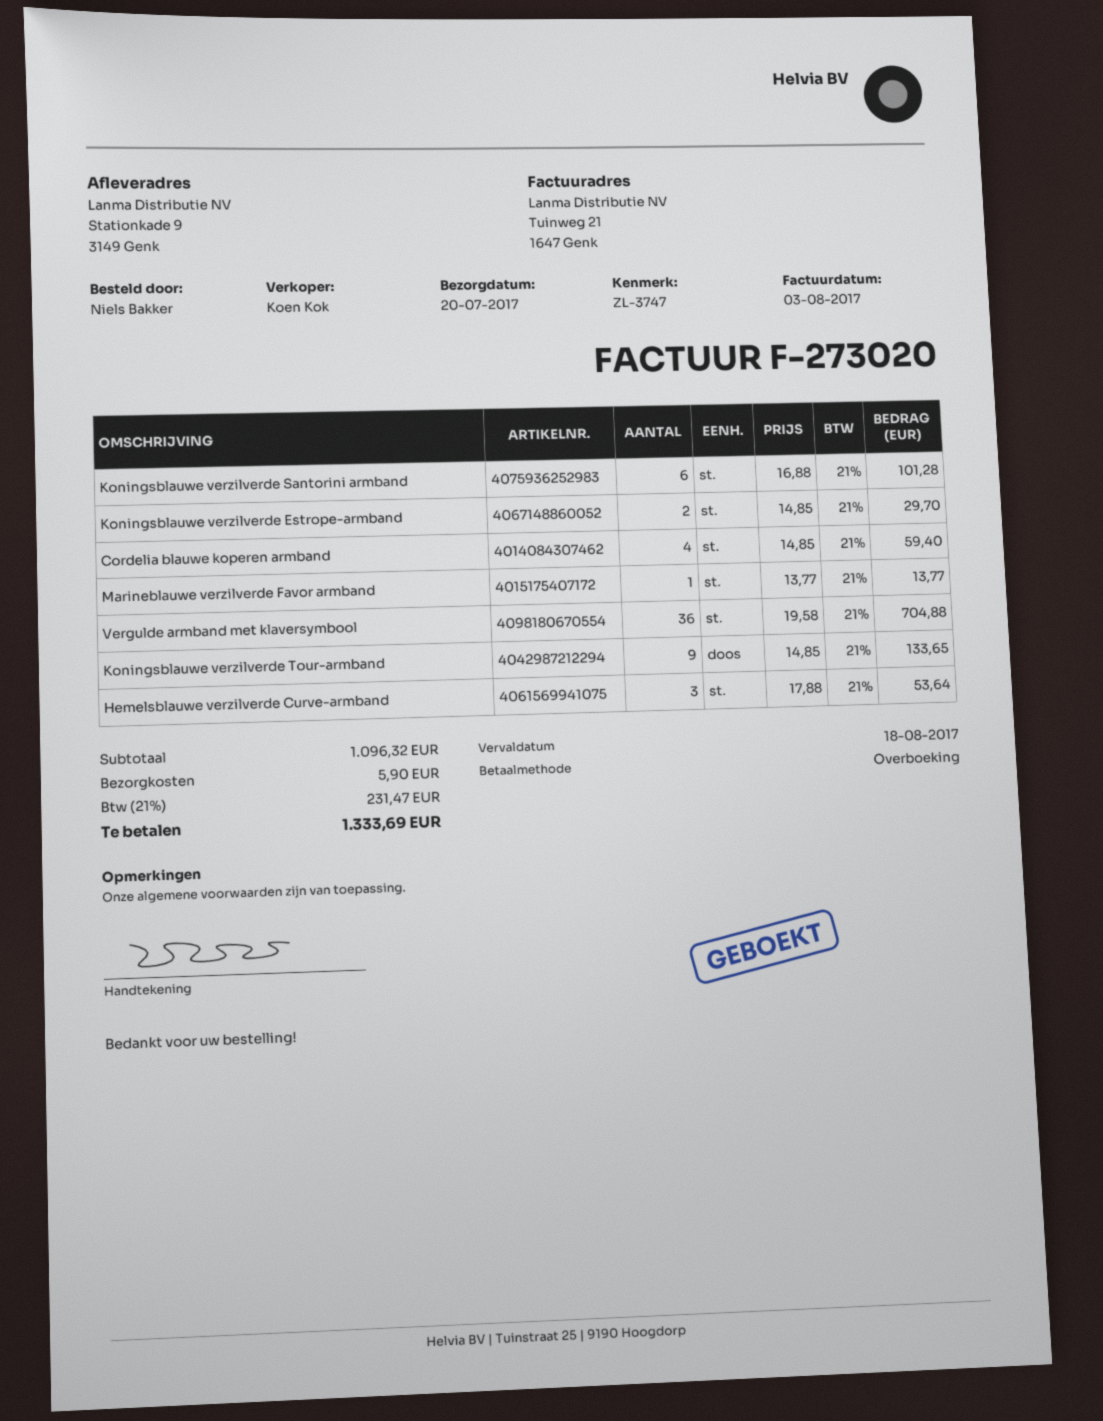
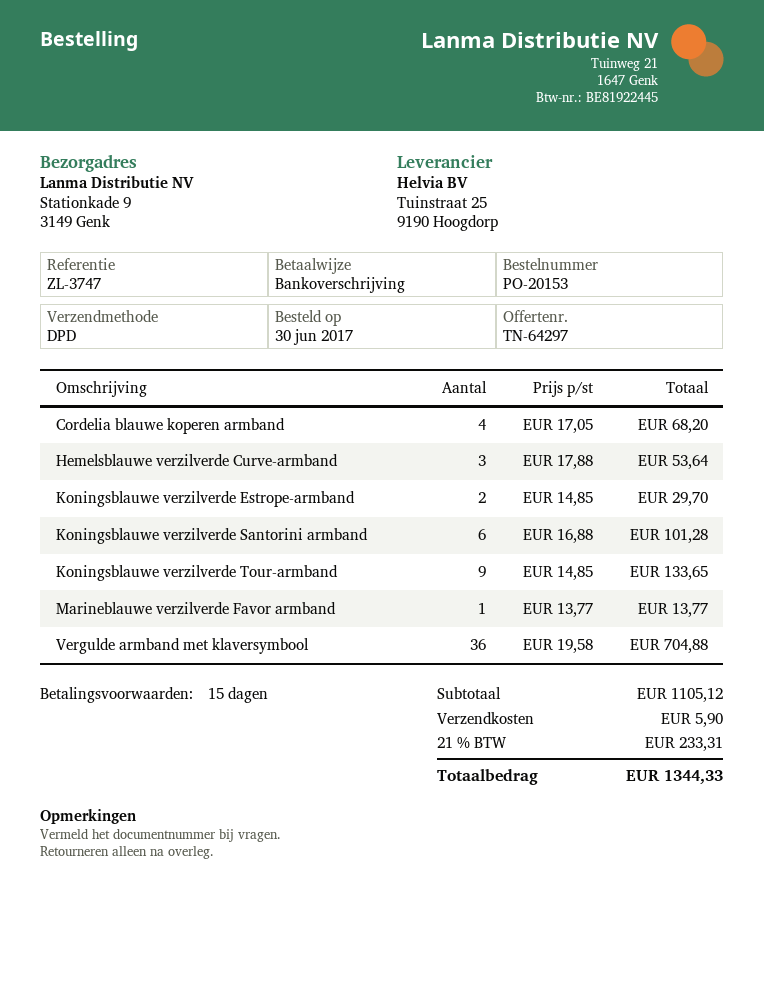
Cordelia blauwe koperen armband: 4 x 14.85 = 59.40 -> 4 x 17.05 = 68.20
subtotal: 1096.32 -> 1105.12
tax: 21% = 231.47 -> 21% = 233.31
total: 1333.69 -> 1344.33

